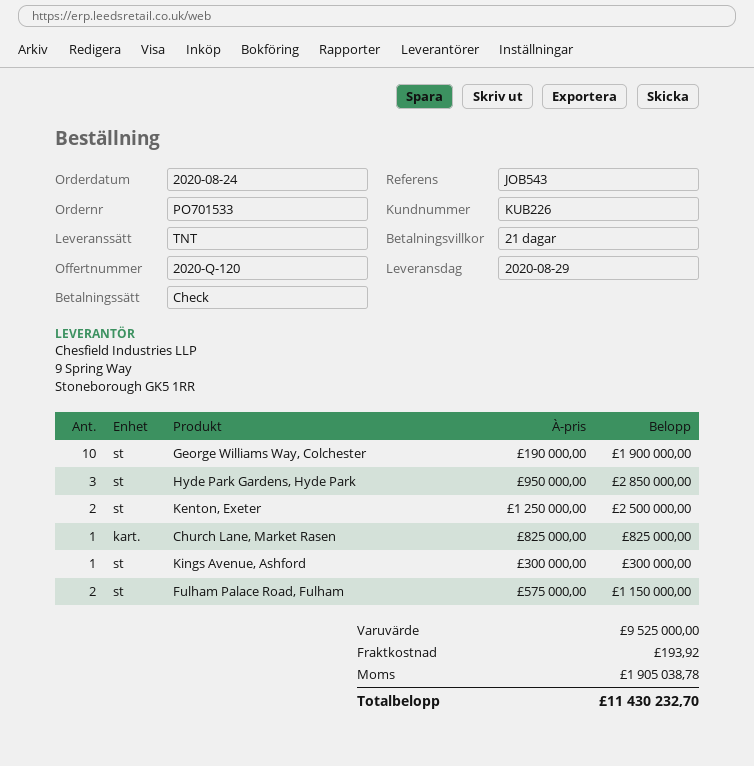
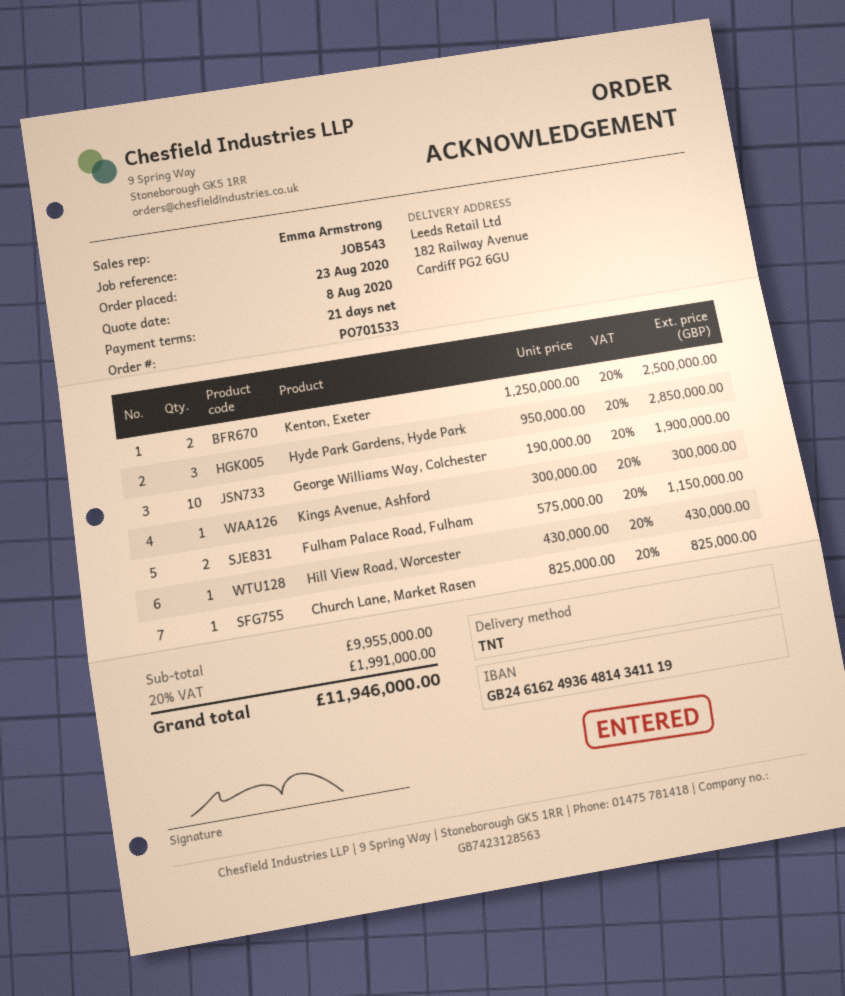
order date: 2020-08-24 -> 2020-08-23
Hill View Road, Worcester: none -> 1 x 430000.00 = 430000.00
subtotal: 9525000.00 -> 9955000.00
shipping: 193.92 -> none
tax: 1905038.78 -> 1991000.00
total: 11430232.70 -> 11946000.00

